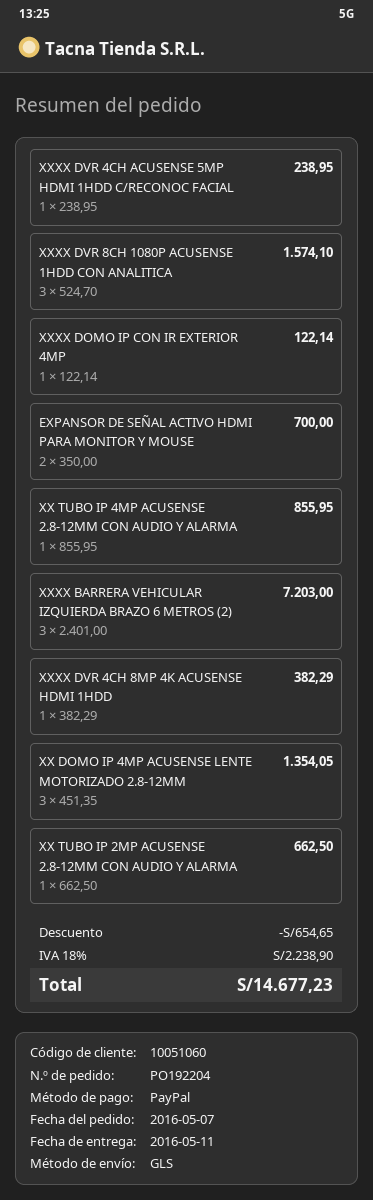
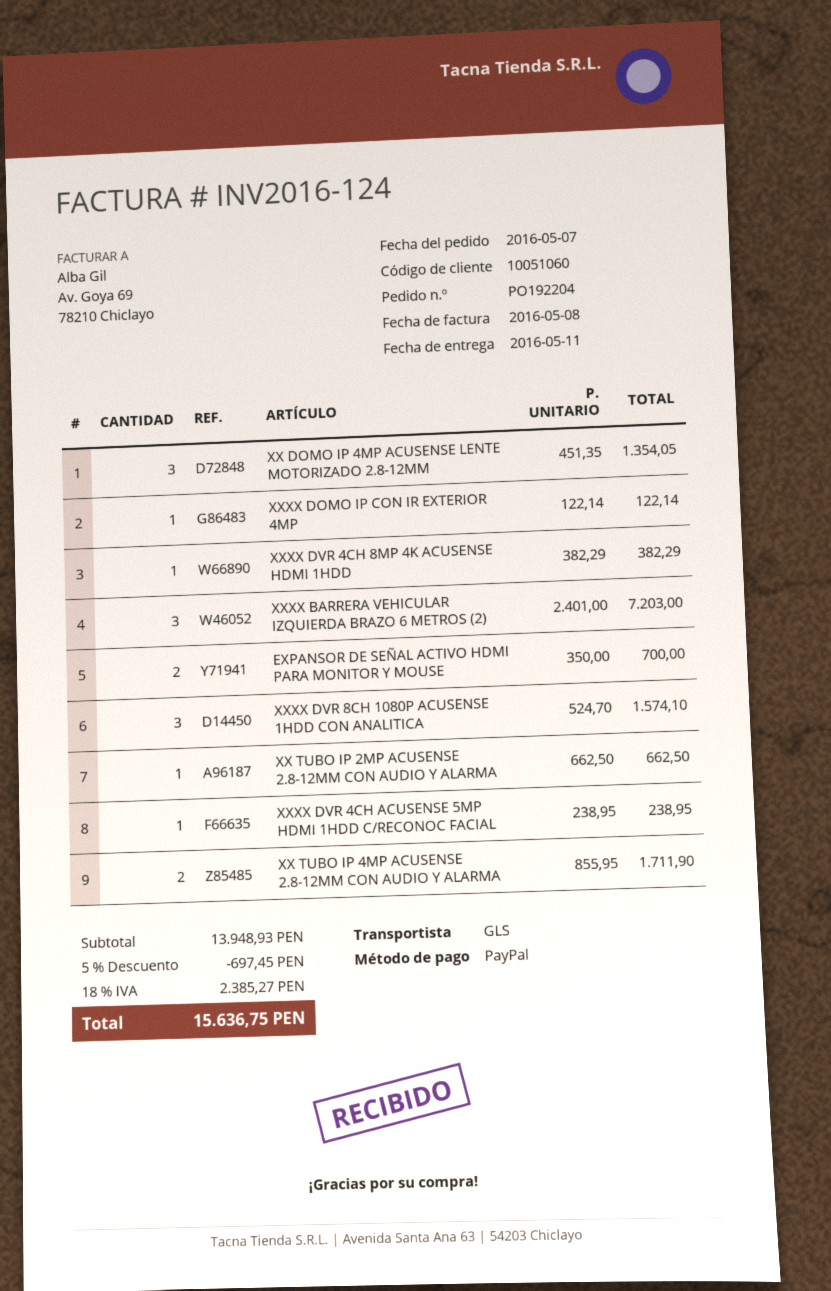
XX TUBO IP 4MP ACUSENSE 2.8-12MM CON AUDIO Y ALARMA: 1 x 855.95 = 855.95 -> 2 x 855.95 = 1711.90
discount: 654.65 -> 697.45
tax: 18% = 2238.90 -> 18% = 2385.27
total: 14677.23 -> 15636.75

